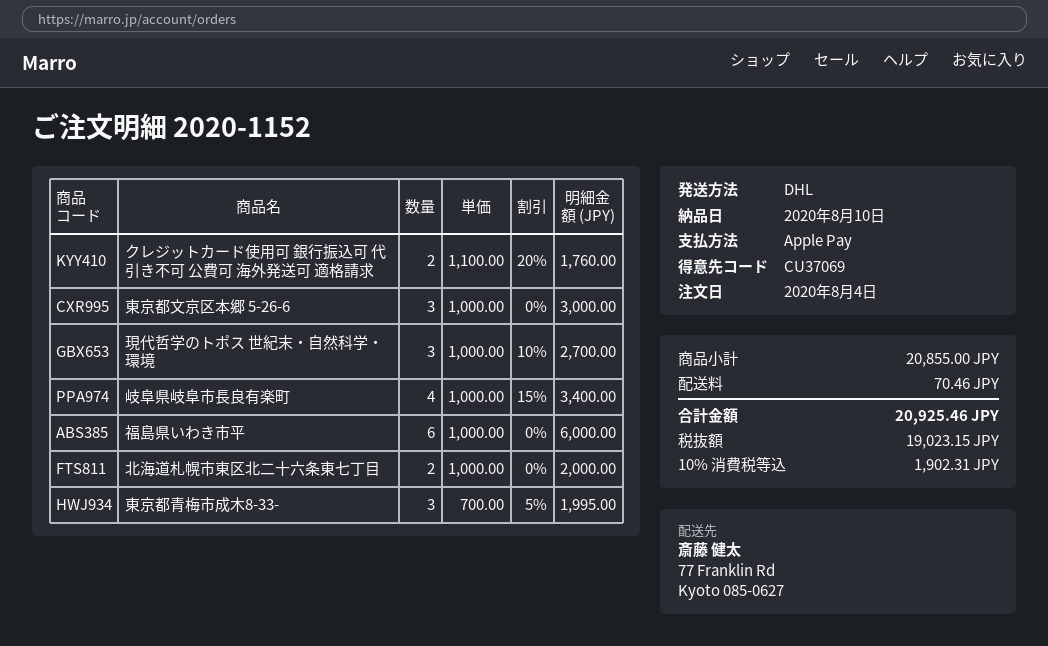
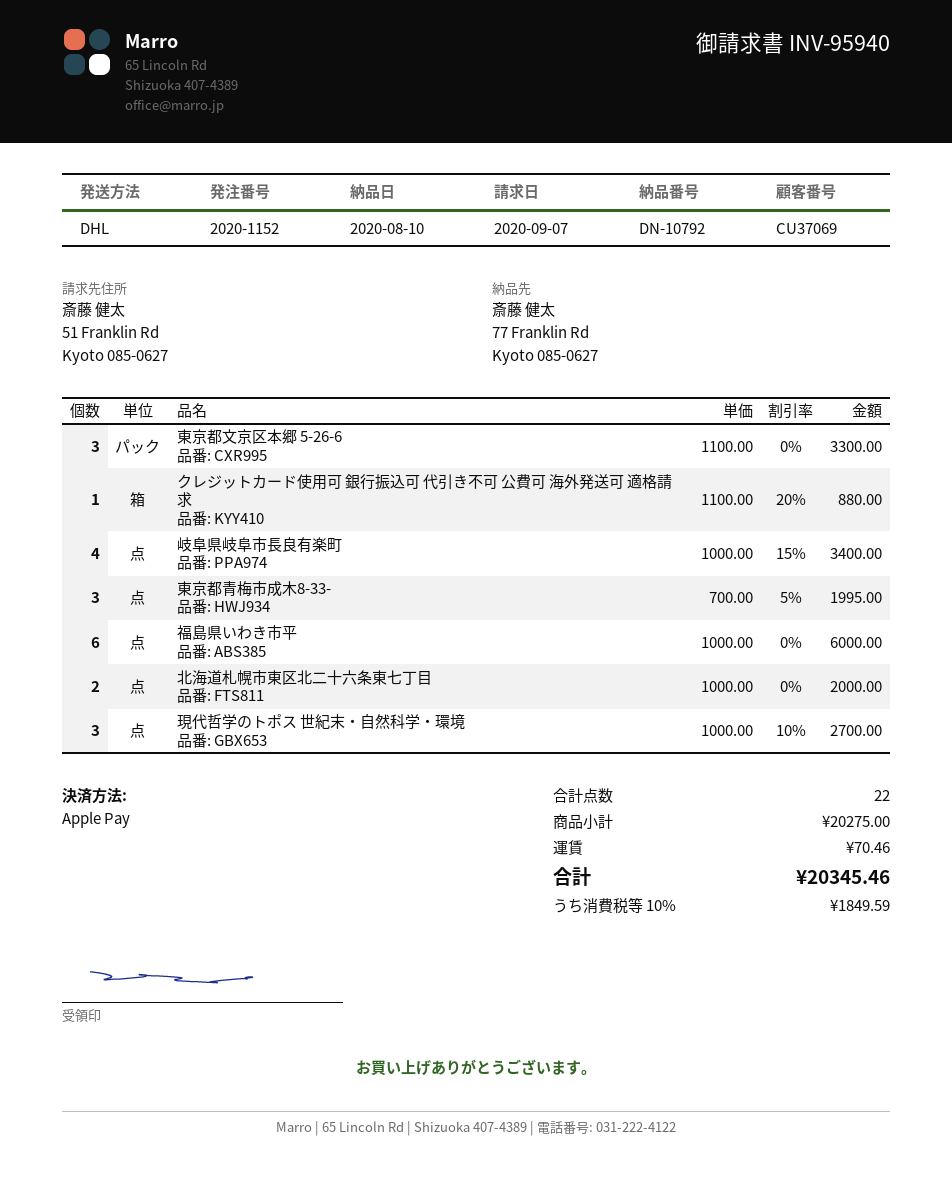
クレジットカード使用可 銀行振込可 代引き不可 公費可 海外発送可 適格請求: 2 x 1100.00 - 20% = 1760.00 -> 1 x 1100.00 - 20% = 880.00
東京都文京区本郷 5-26-6: 3 x 1000.00 = 3000.00 -> 3 x 1100.00 = 3300.00
subtotal: 20855.00 -> 20275.00
tax: 10% = 1902.31 -> 10% = 1849.59
total: 20925.46 -> 20345.46

